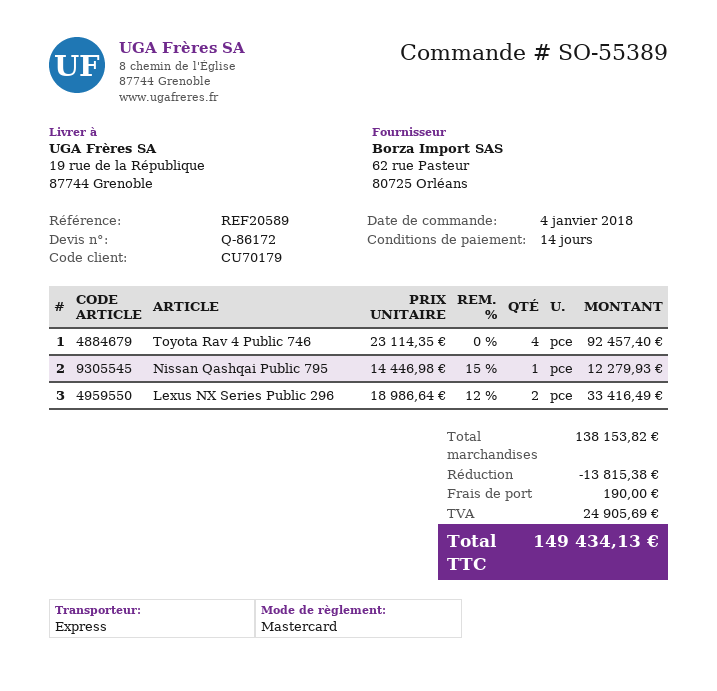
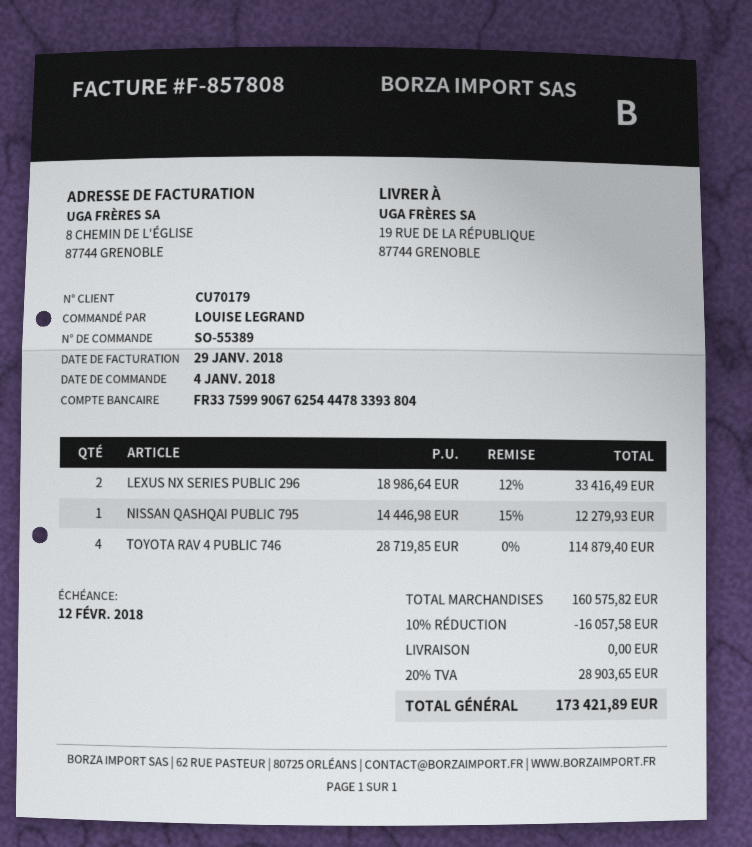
Toyota Rav 4 Public 746: 4 x 23114.35 = 92457.40 -> 4 x 28719.85 = 114879.40
subtotal: 138153.82 -> 160575.82
discount: 13815.38 -> 16057.58
shipping: 190.00 -> 0.00
tax: 24905.69 -> 28903.65
total: 149434.13 -> 173421.89

